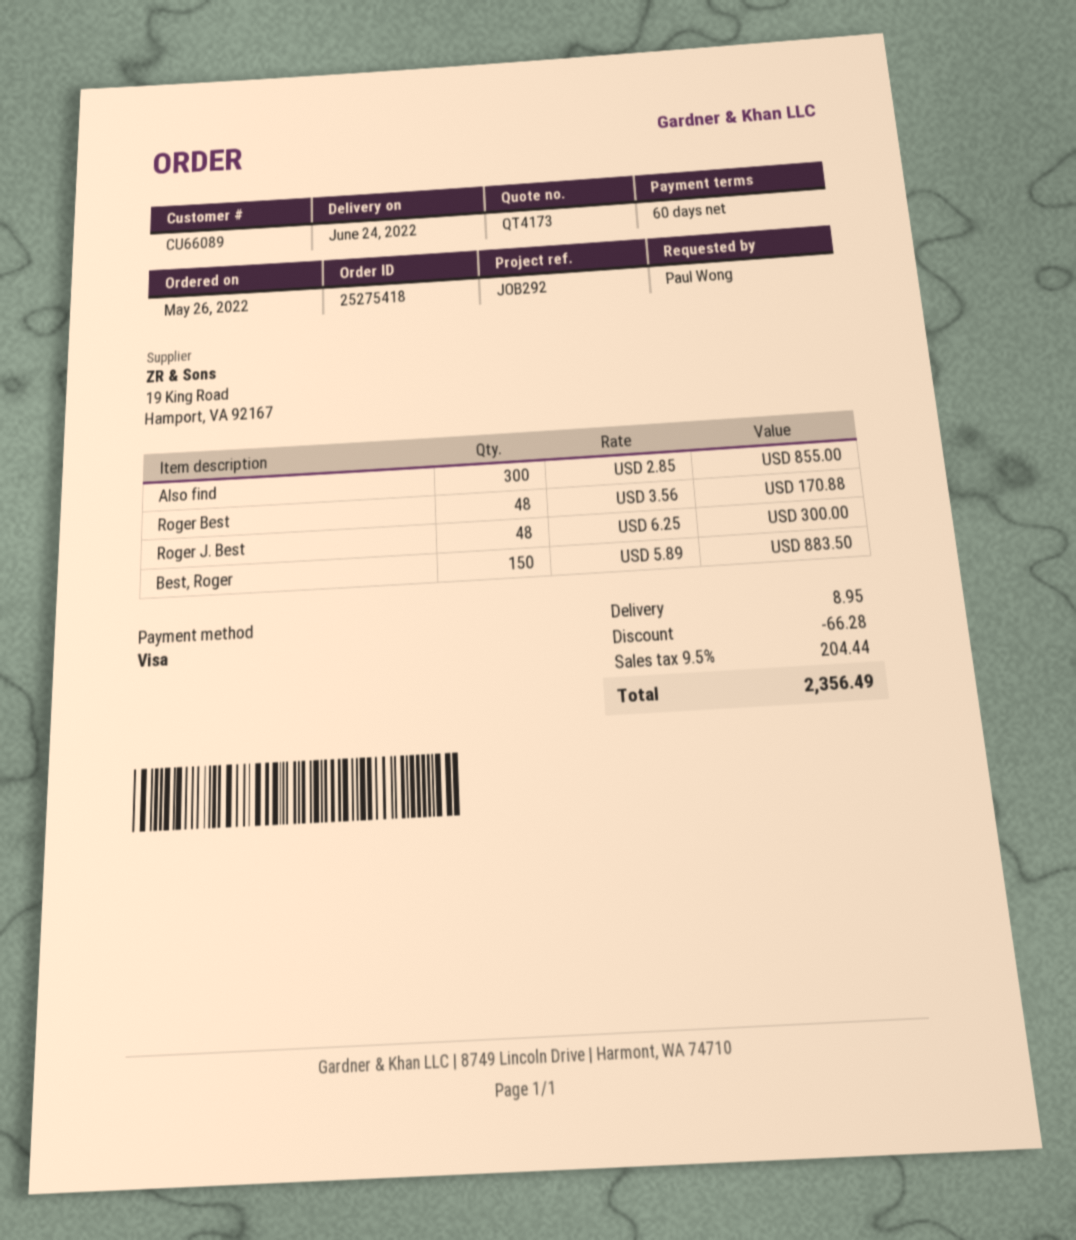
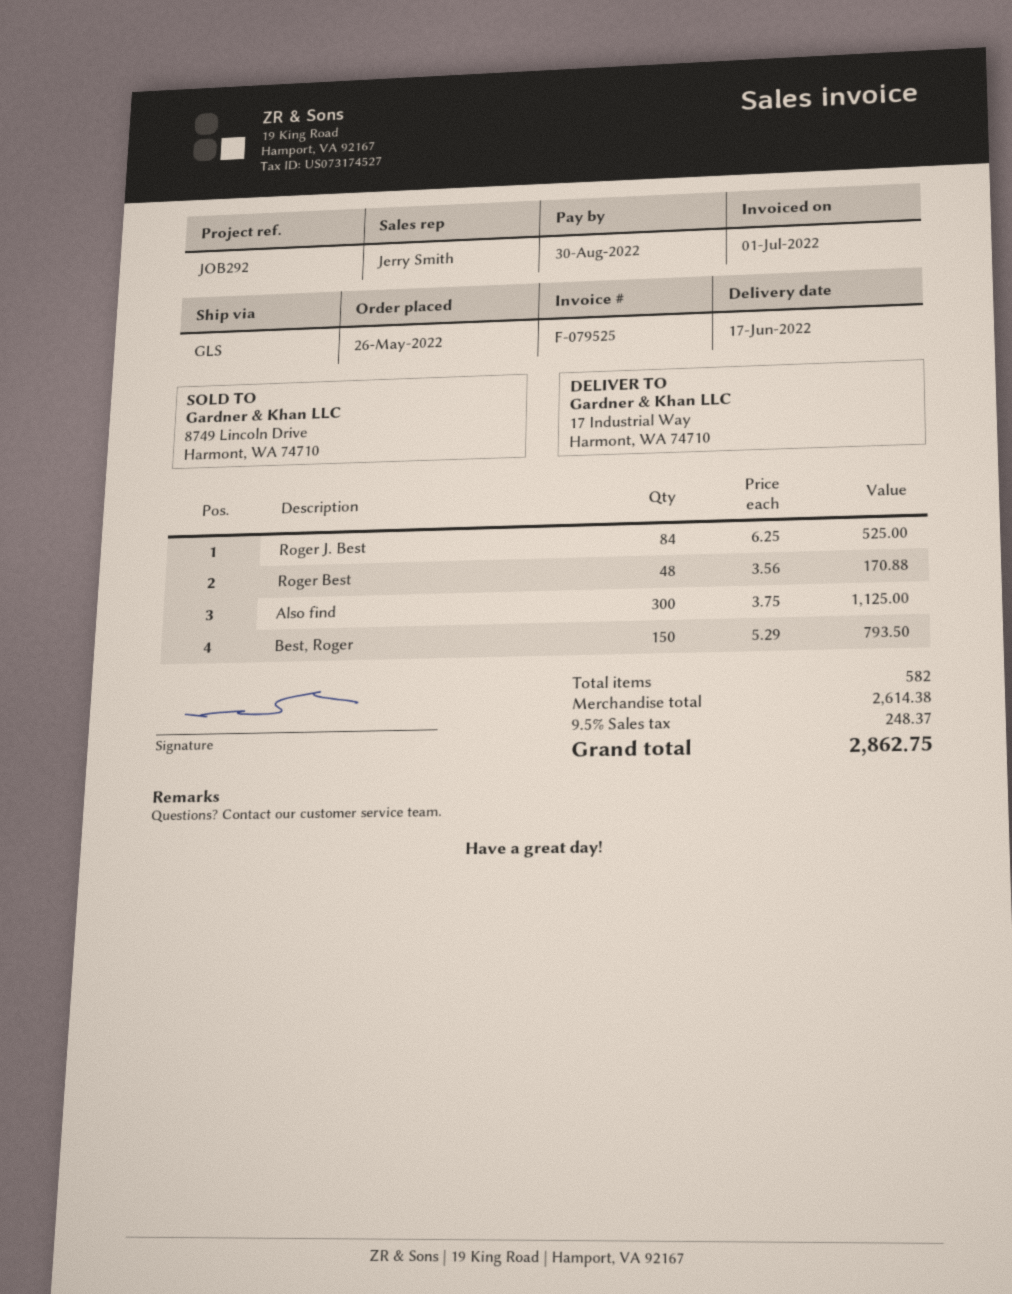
delivery date: 2022-06-24 -> 2022-06-17
Also find: 300 x 2.85 = 855.00 -> 300 x 3.75 = 1125.00
Roger J. Best: 48 x 6.25 = 300.00 -> 84 x 6.25 = 525.00
Best, Roger: 150 x 5.89 = 883.50 -> 150 x 5.29 = 793.50
discount: 66.28 -> none
shipping: 8.95 -> none
tax: 9.5% = 204.44 -> 9.5% = 248.37
total: 2356.49 -> 2862.75

